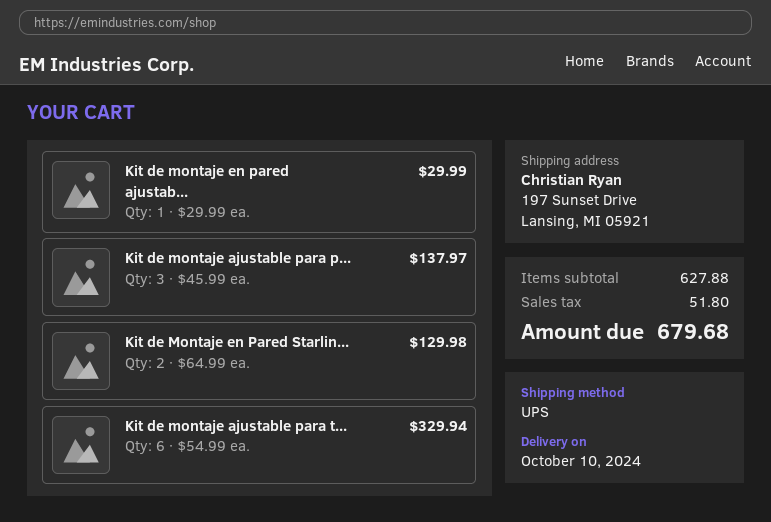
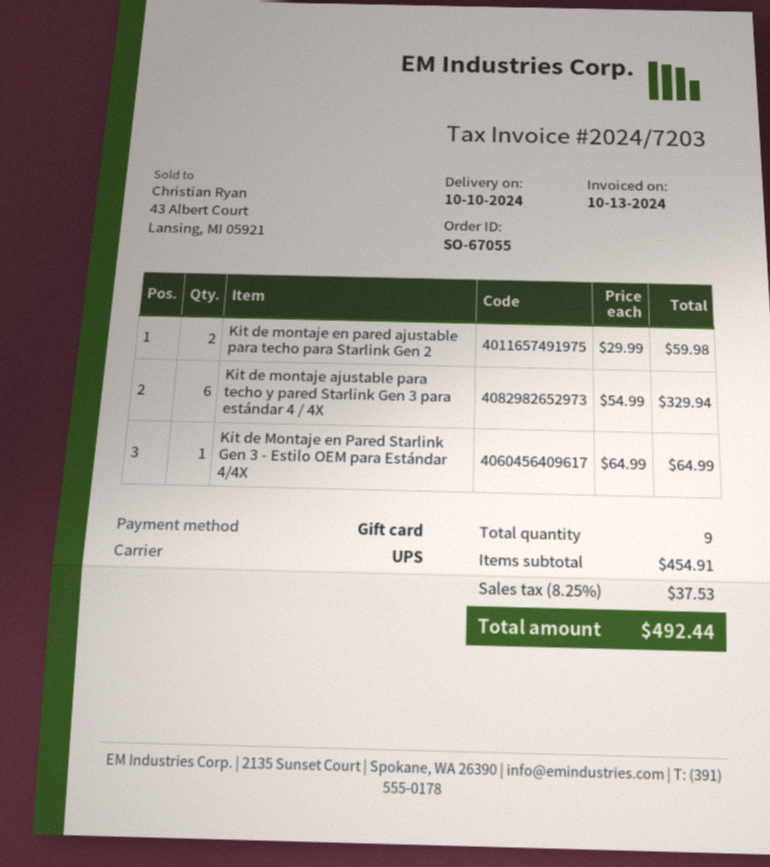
Kit de montaje en pared ajustab...: 1 x 29.99 = 29.99 -> 2 x 29.99 = 59.98
Kit de montaje ajustable para p...: 3 x 45.99 = 137.97 -> none
Kit de Montaje en Pared Starlin...: 2 x 64.99 = 129.98 -> 1 x 64.99 = 64.99
subtotal: 627.88 -> 454.91
tax: 51.80 -> 37.53
total: 679.68 -> 492.44

